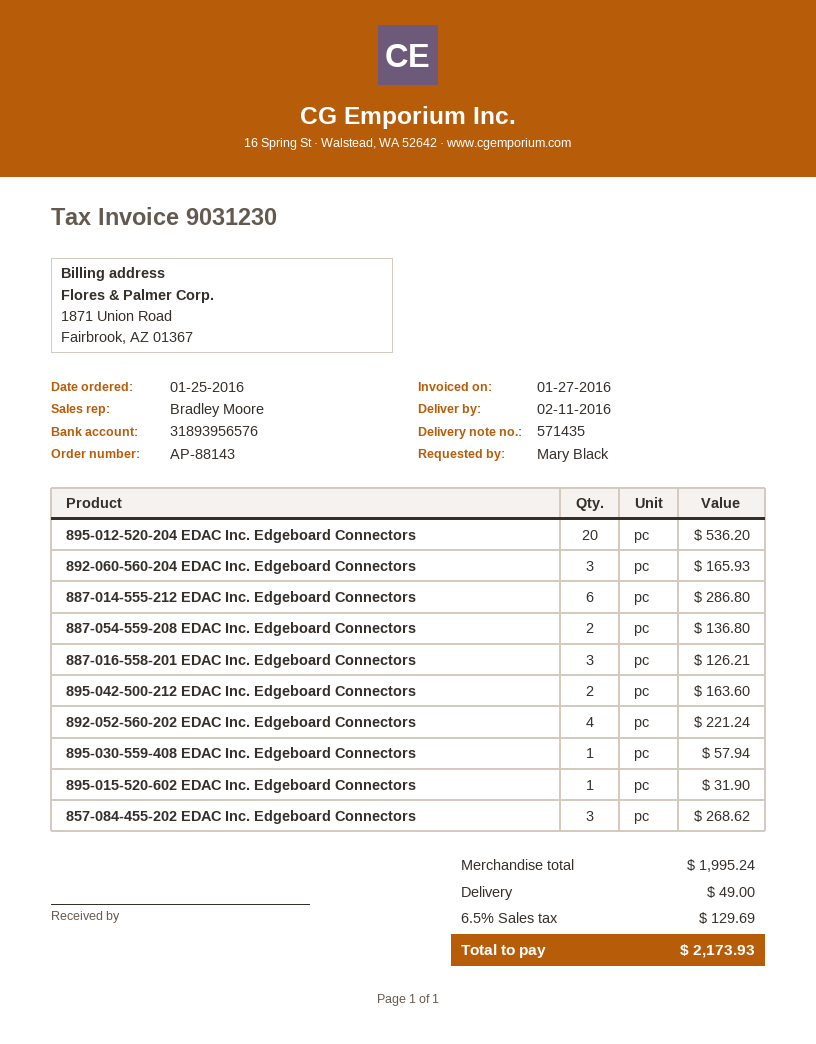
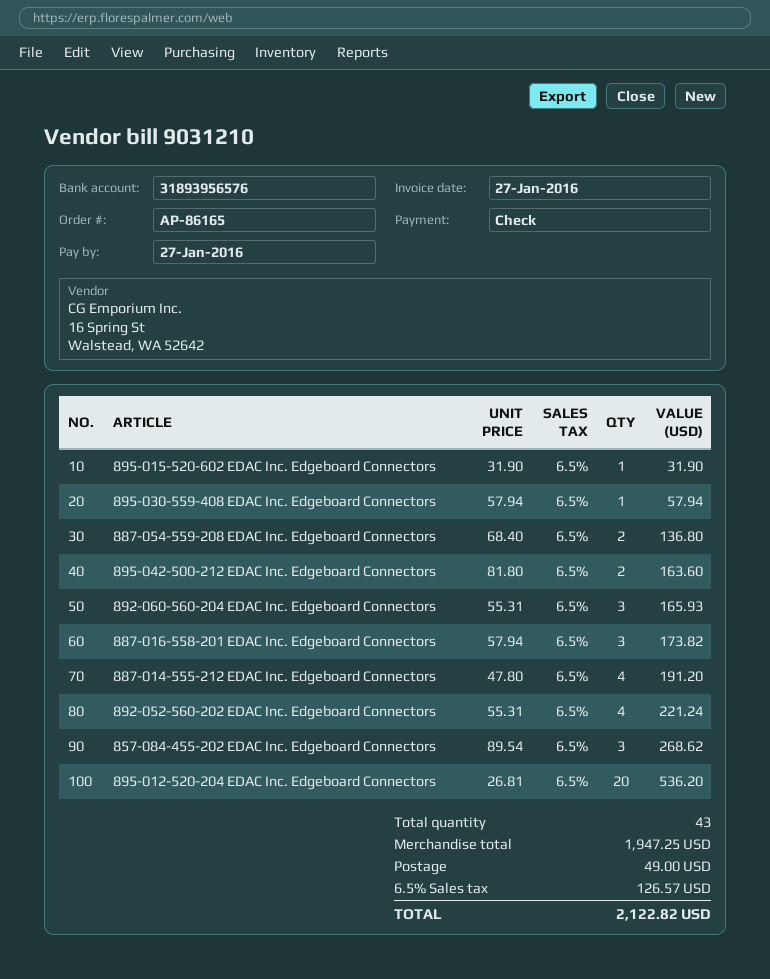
order number: AP-88143 -> AP-86165
invoice number: 9031230 -> 9031210
887-014-555-212 EDAC Inc. Edgeboard Connectors: 6 for 286.80 -> 4 for 191.20
887-016-558-201 EDAC Inc. Edgeboard Connectors: 3 for 126.21 -> 3 for 173.82
subtotal: 1995.24 -> 1947.25
tax: 6.5% = 129.69 -> 6.5% = 126.57
total: 2173.93 -> 2122.82

